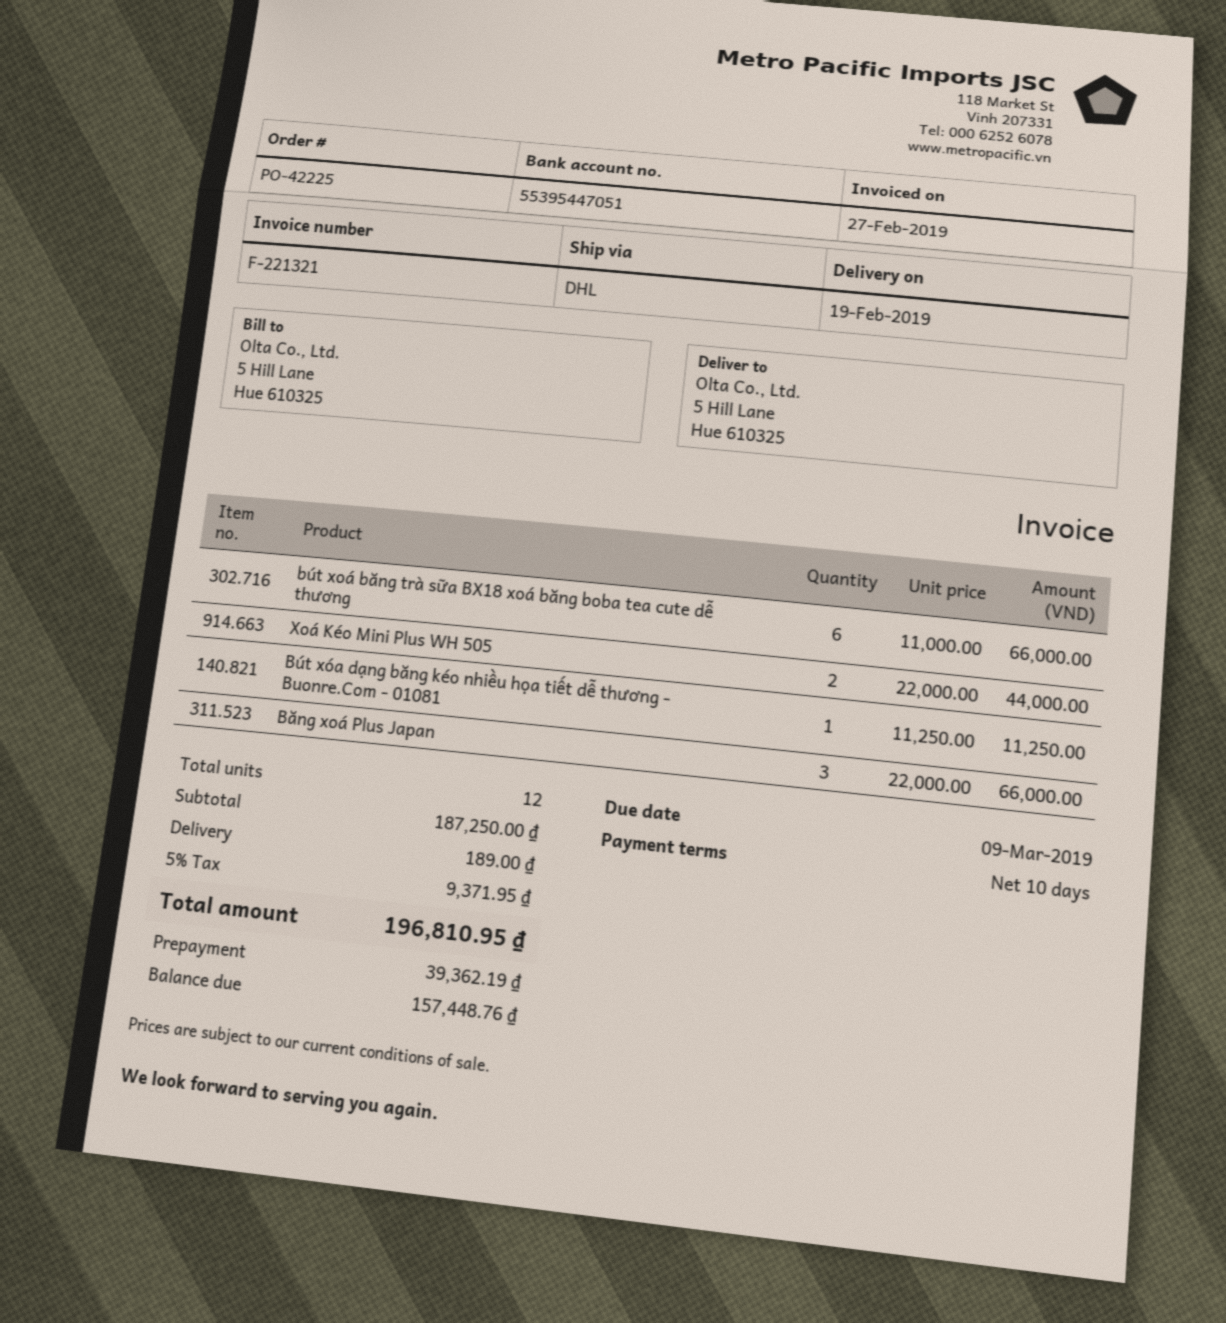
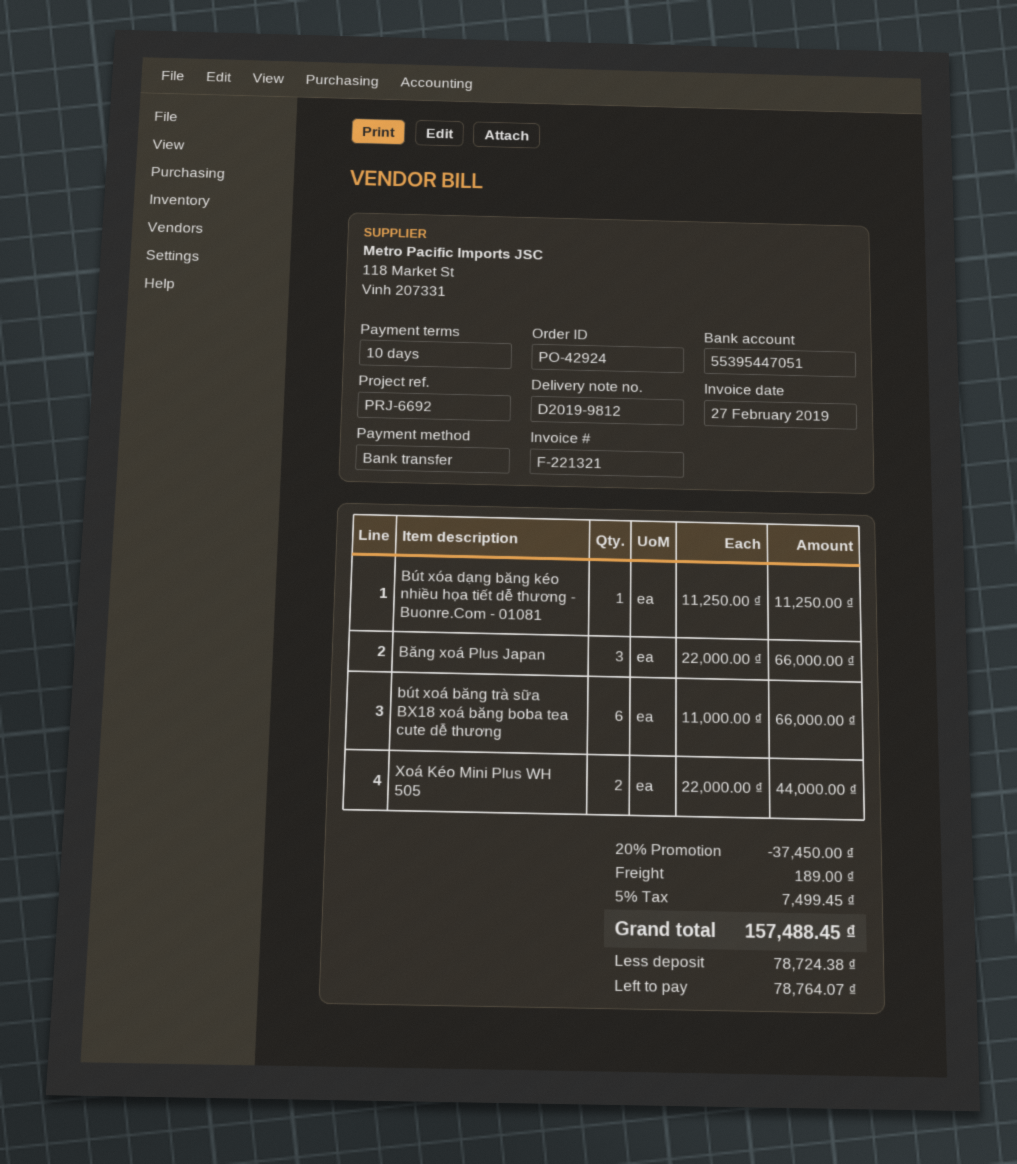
order number: PO-42225 -> PO-42924
discount: none -> 20% = 37450.00
tax: 5% = 9371.95 -> 5% = 7499.45
total: 196810.95 -> 157488.45
deposit: 39362.19 -> 78724.38
balance: 157448.76 -> 78764.07

